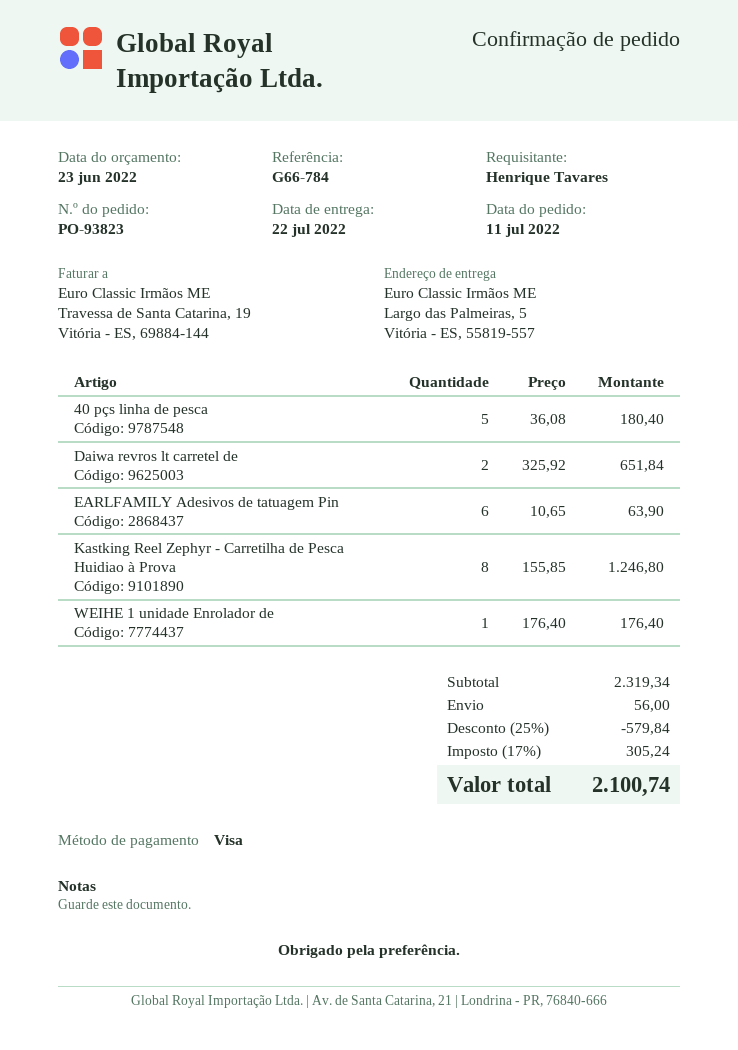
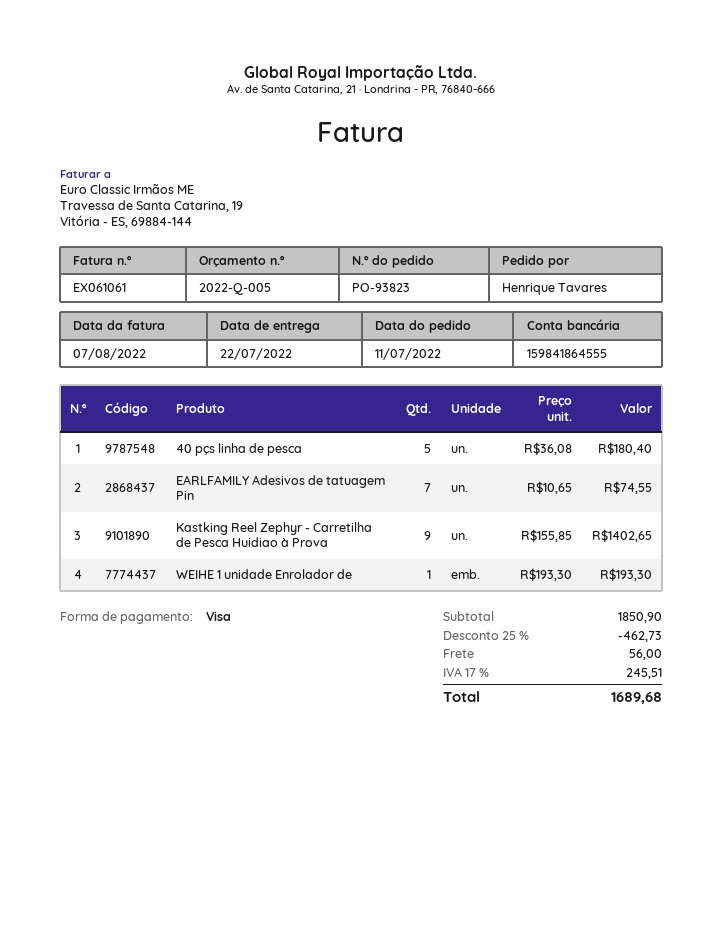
Daiwa revros lt carretel de: 2 x 325.92 = 651.84 -> none
EARLFAMILY Adesivos de tatuagem Pin: 6 x 10.65 = 63.90 -> 7 x 10.65 = 74.55
Kastking Reel Zephyr - Carretilha de Pesca Huidiao à Prova: 8 x 155.85 = 1246.80 -> 9 x 155.85 = 1402.65
WEIHE 1 unidade Enrolador de: 1 x 176.40 = 176.40 -> 1 x 193.30 = 193.30
subtotal: 2319.34 -> 1850.90
discount: 25% = 579.84 -> 25% = 462.73
tax: 17% = 305.24 -> 17% = 245.51
total: 2100.74 -> 1689.68

